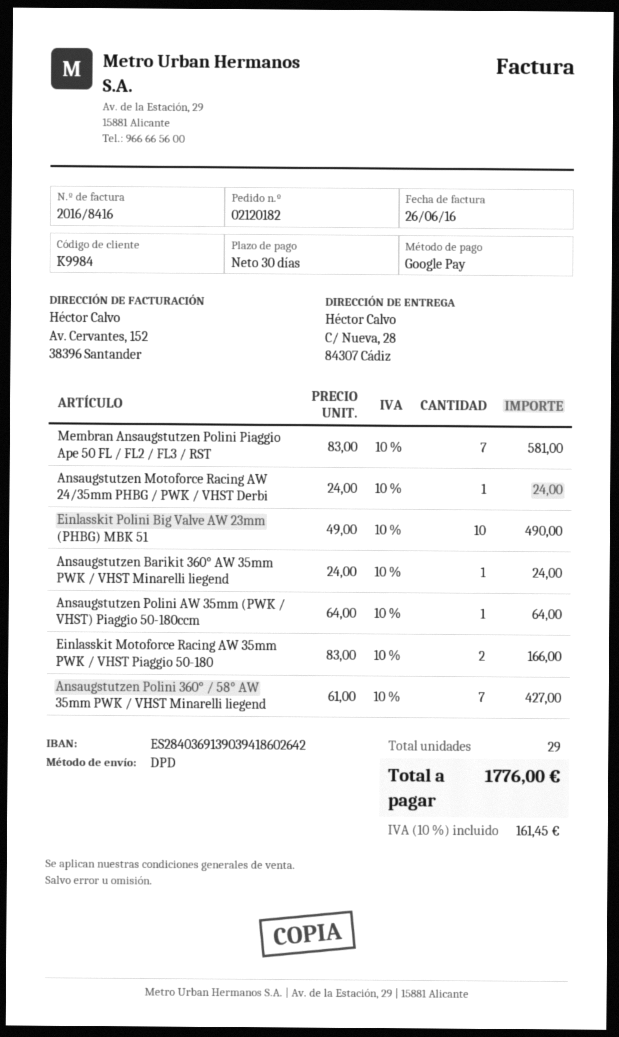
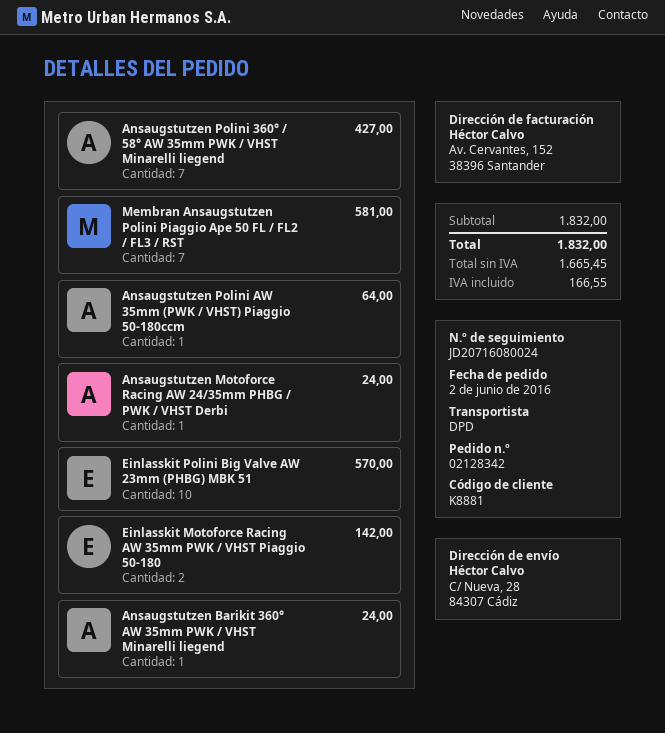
order number: 02120182 -> 02128342
customer number: K9984 -> K8881
Einlasskit Polini Big Valve AW 23mm (PHBG) MBK 51: 10 for 490.00 -> 10 for 570.00
Einlasskit Motoforce Racing AW 35mm PWK / VHST Piaggio 50-180: 2 for 166.00 -> 2 for 142.00
tax: 161.45 -> 166.55
total: 1776.00 -> 1832.00

